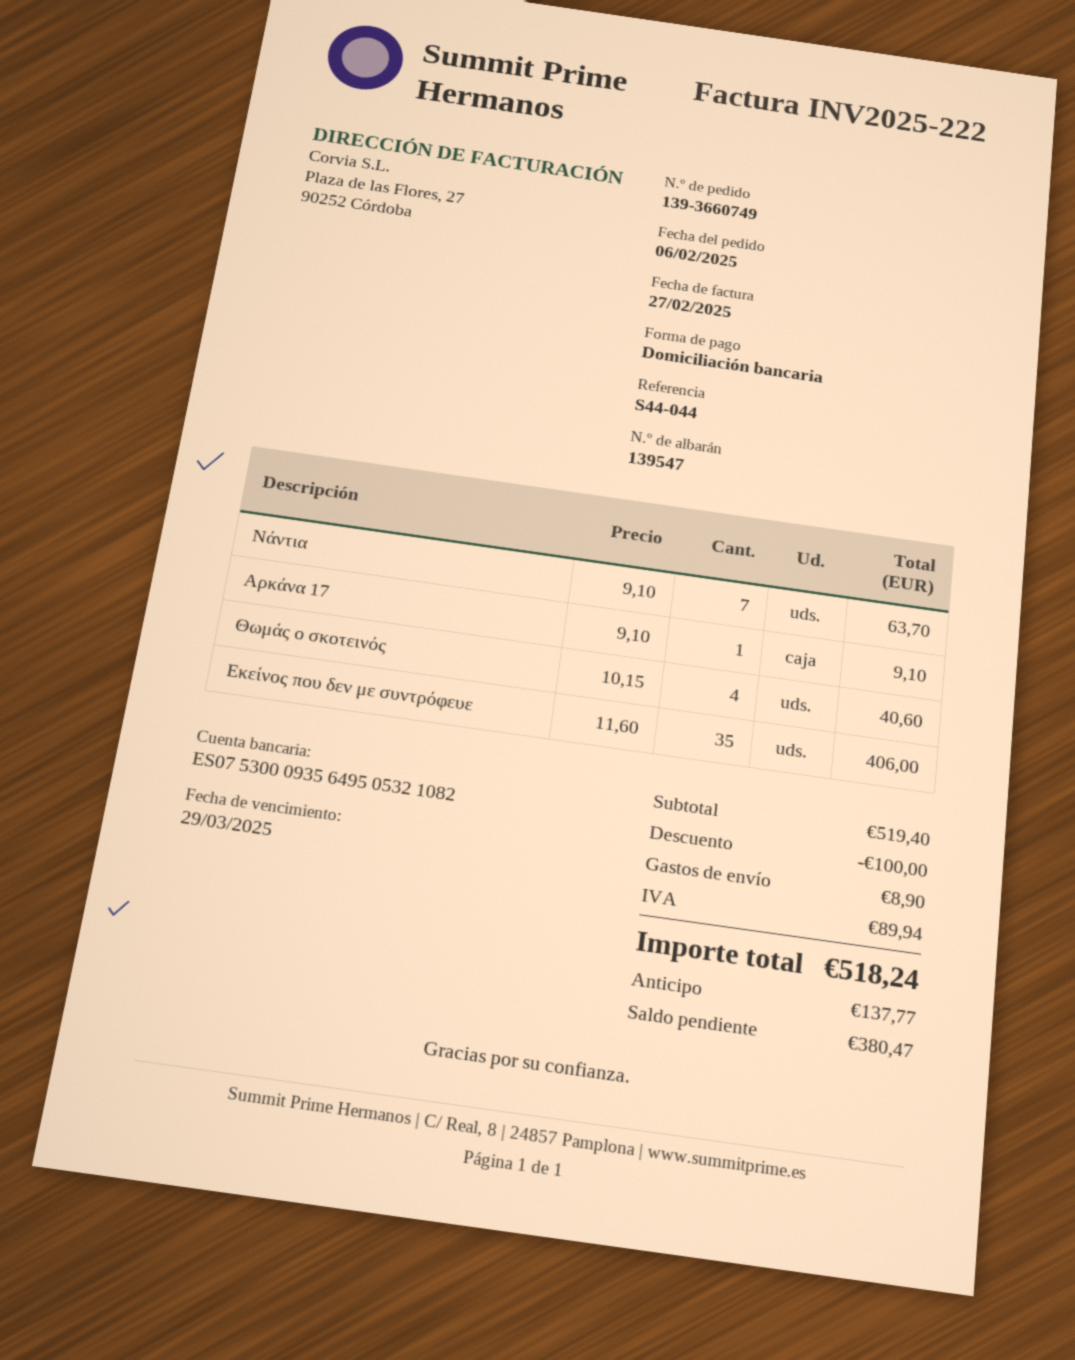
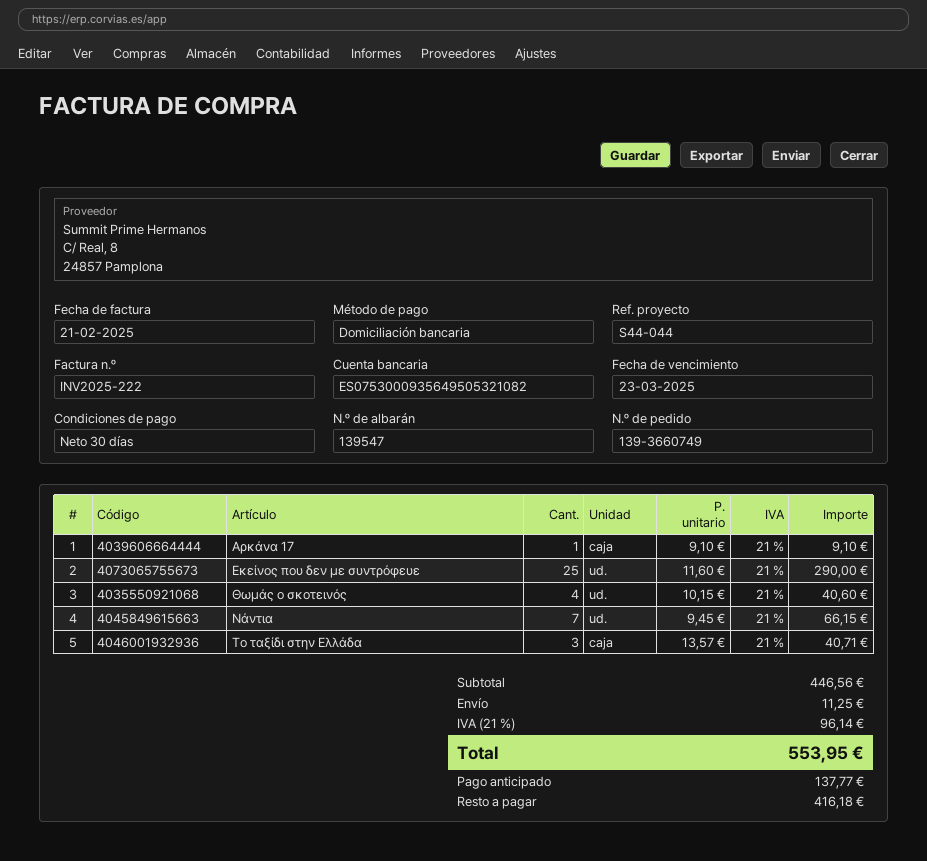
invoice date: 2025-02-27 -> 2025-02-21
due date: 2025-03-29 -> 2025-03-23
Νάντια: 7 x 9.10 = 63.70 -> 7 x 9.45 = 66.15
Εκείνος που δεν με συντρόφευε: 35 x 11.60 = 406.00 -> 25 x 11.60 = 290.00
Το ταξίδι στην Ελλάδα: none -> 3 x 13.57 = 40.71
subtotal: 519.40 -> 446.56
discount: 100.00 -> none
shipping: 8.90 -> 11.25
tax: 89.94 -> 96.14
total: 518.24 -> 553.95
balance: 380.47 -> 416.18

